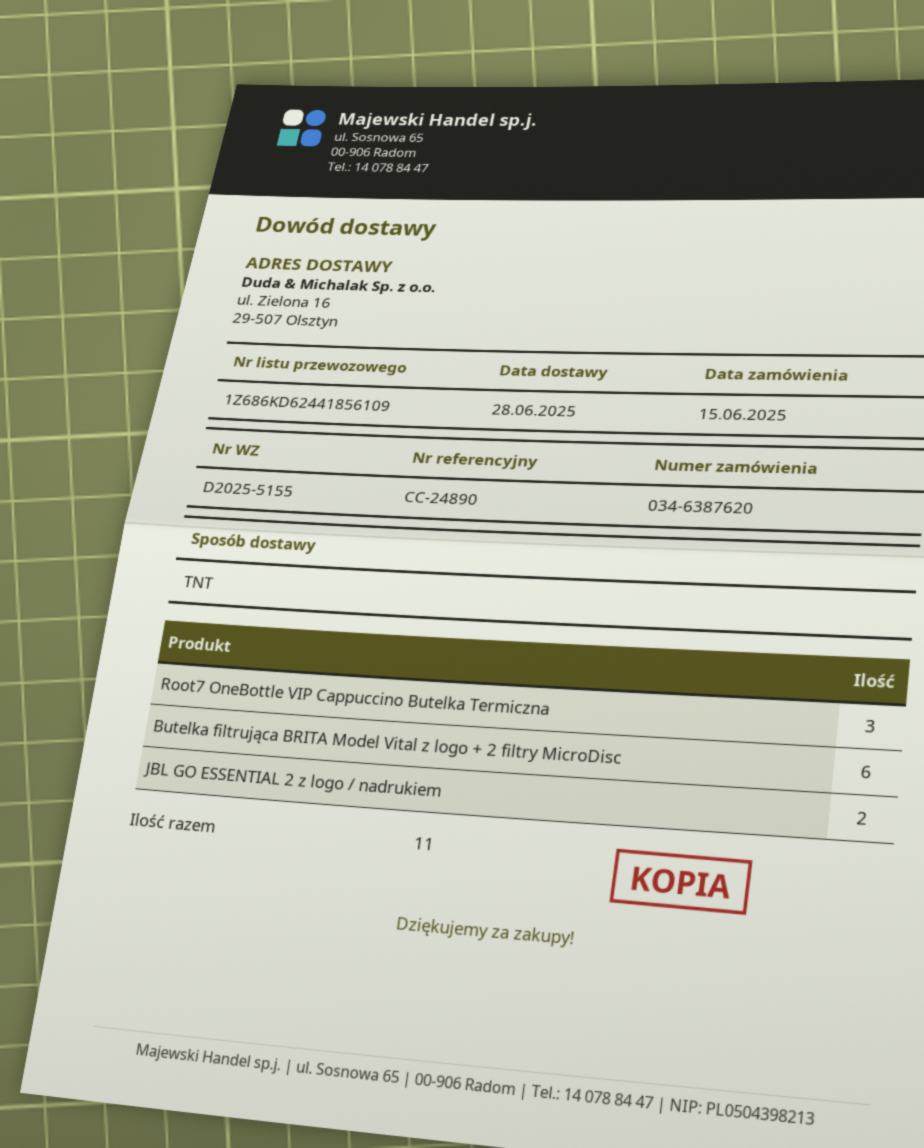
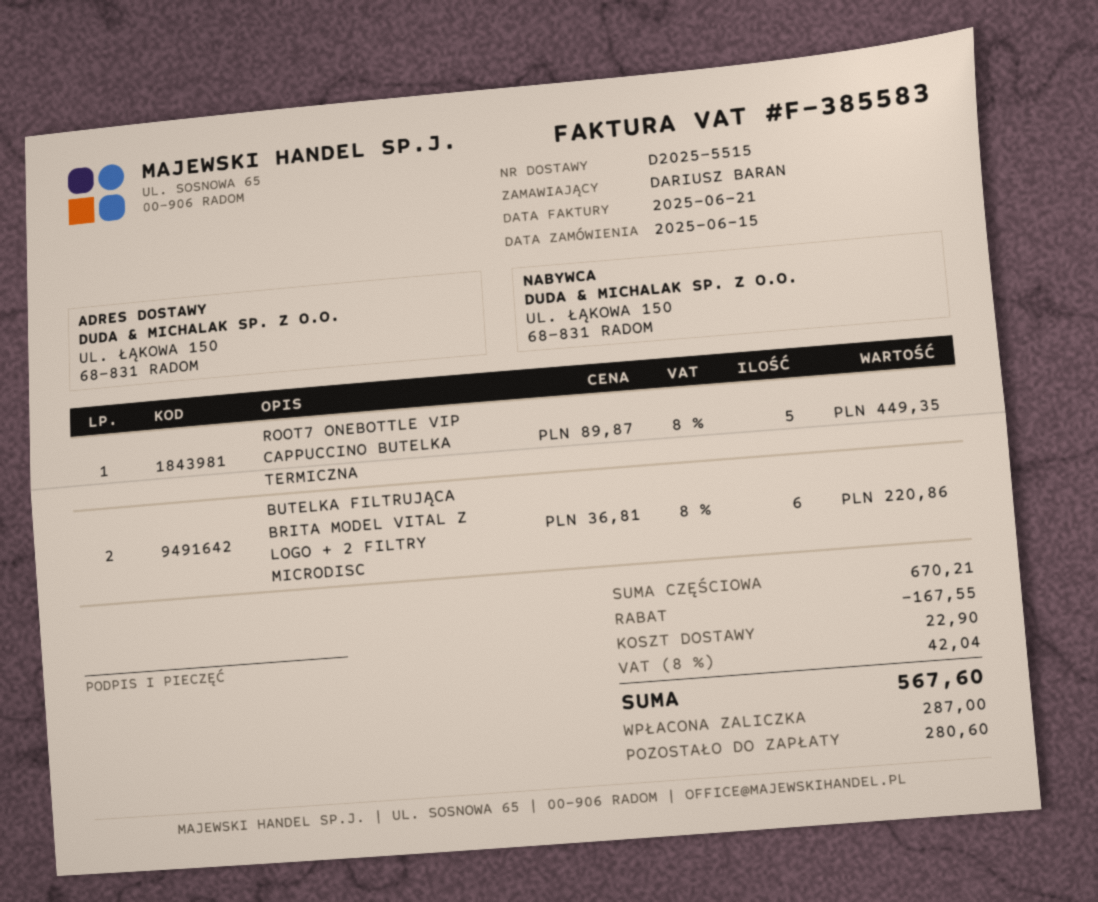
delivery note number: D2025-5155 -> D2025-5515
ship to: ul. Zielona 16, 29-507 Olsztyn -> UL. ŁĄKOWA 150, 68-831 RADOM
Root7 OneBottle VIP Cappuccino Butelka Termiczna: 3 -> 5
JBL GO ESSENTIAL 2 z logo / nadrukiem: 2 -> none

